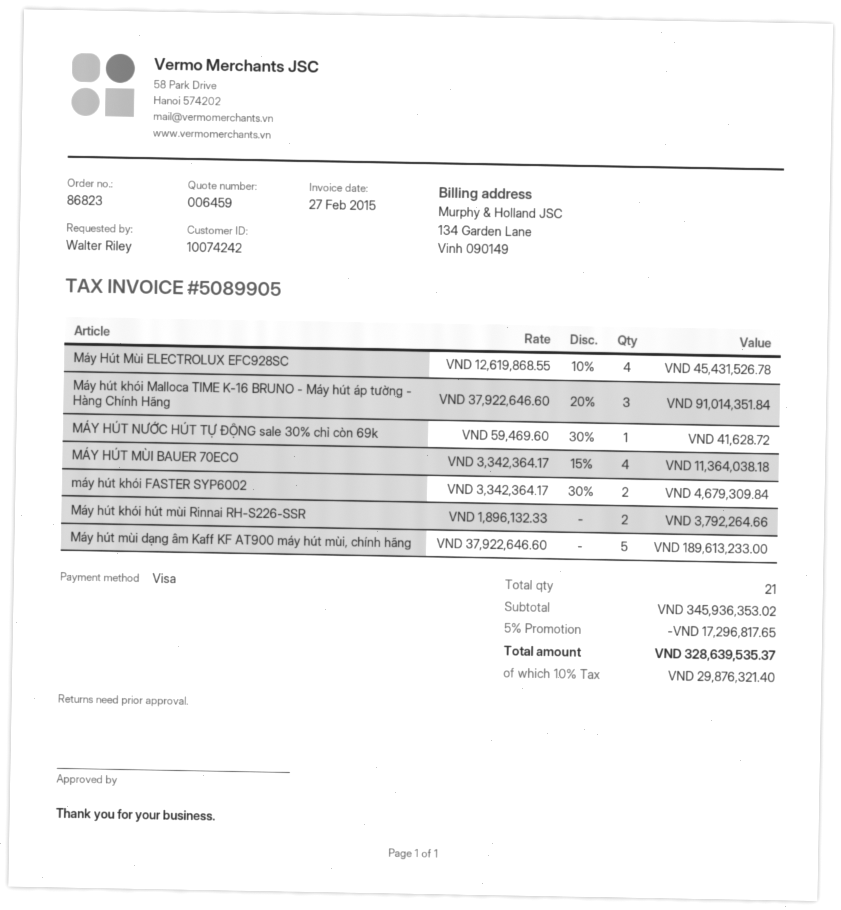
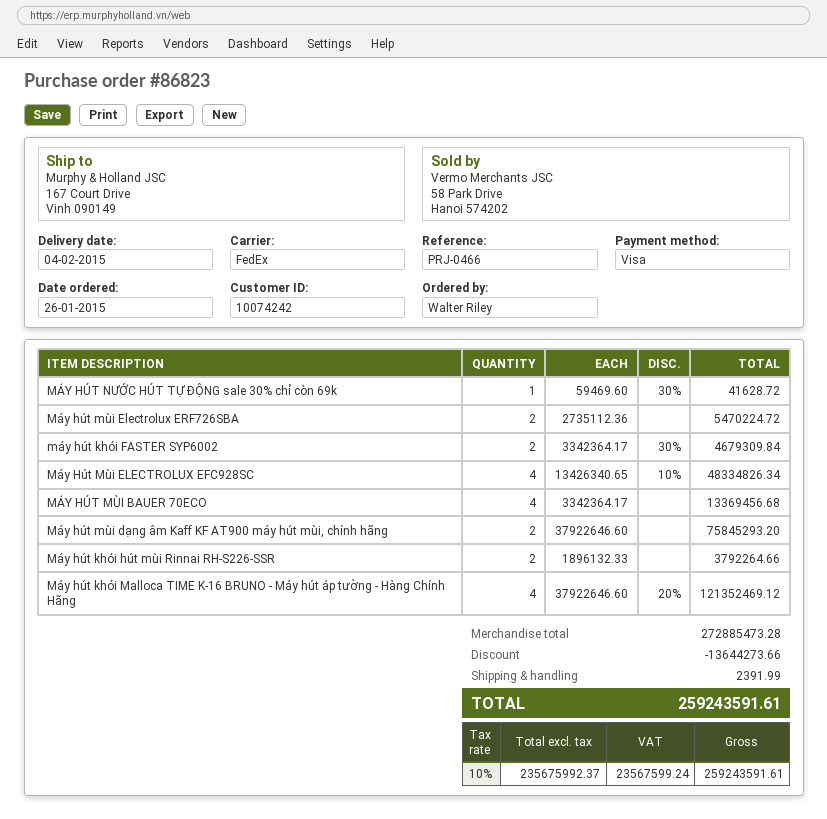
Máy Hút Mùi ELECTROLUX EFC928SC: 4 x 12619868.55 - 10% = 45431526.78 -> 4 x 13426340.65 - 10% = 48334826.34
Máy hút khói Malloca TIME K-16 BRUNO - Máy hút áp tường - Hàng Chính Hãng: 3 x 37922646.60 - 20% = 91014351.84 -> 4 x 37922646.60 - 20% = 121352469.12
MÁY HÚT MÙI BAUER 70ECO: 4 x 3342364.17 - 15% = 11364038.18 -> 4 x 3342364.17 = 13369456.68
Máy hút mùi dạng âm Kaff KF AT900 máy hút mùi, chính hãng: 5 x 37922646.60 = 189613233.00 -> 2 x 37922646.60 = 75845293.20
Máy hút mùi Electrolux ERF726SBA: none -> 2 x 2735112.36 = 5470224.72
subtotal: 345936353.02 -> 272885473.28
discount: 17296817.65 -> 13644273.66
shipping: none -> 2391.99
tax: 10% = 29876321.40 -> 10% = 23567599.24
total: 328639535.37 -> 259243591.61

